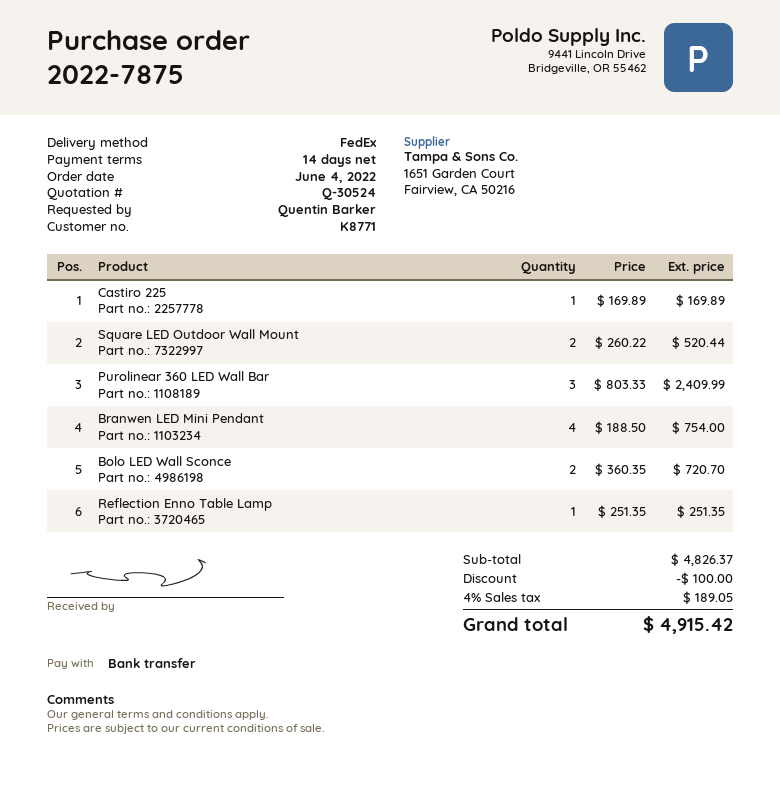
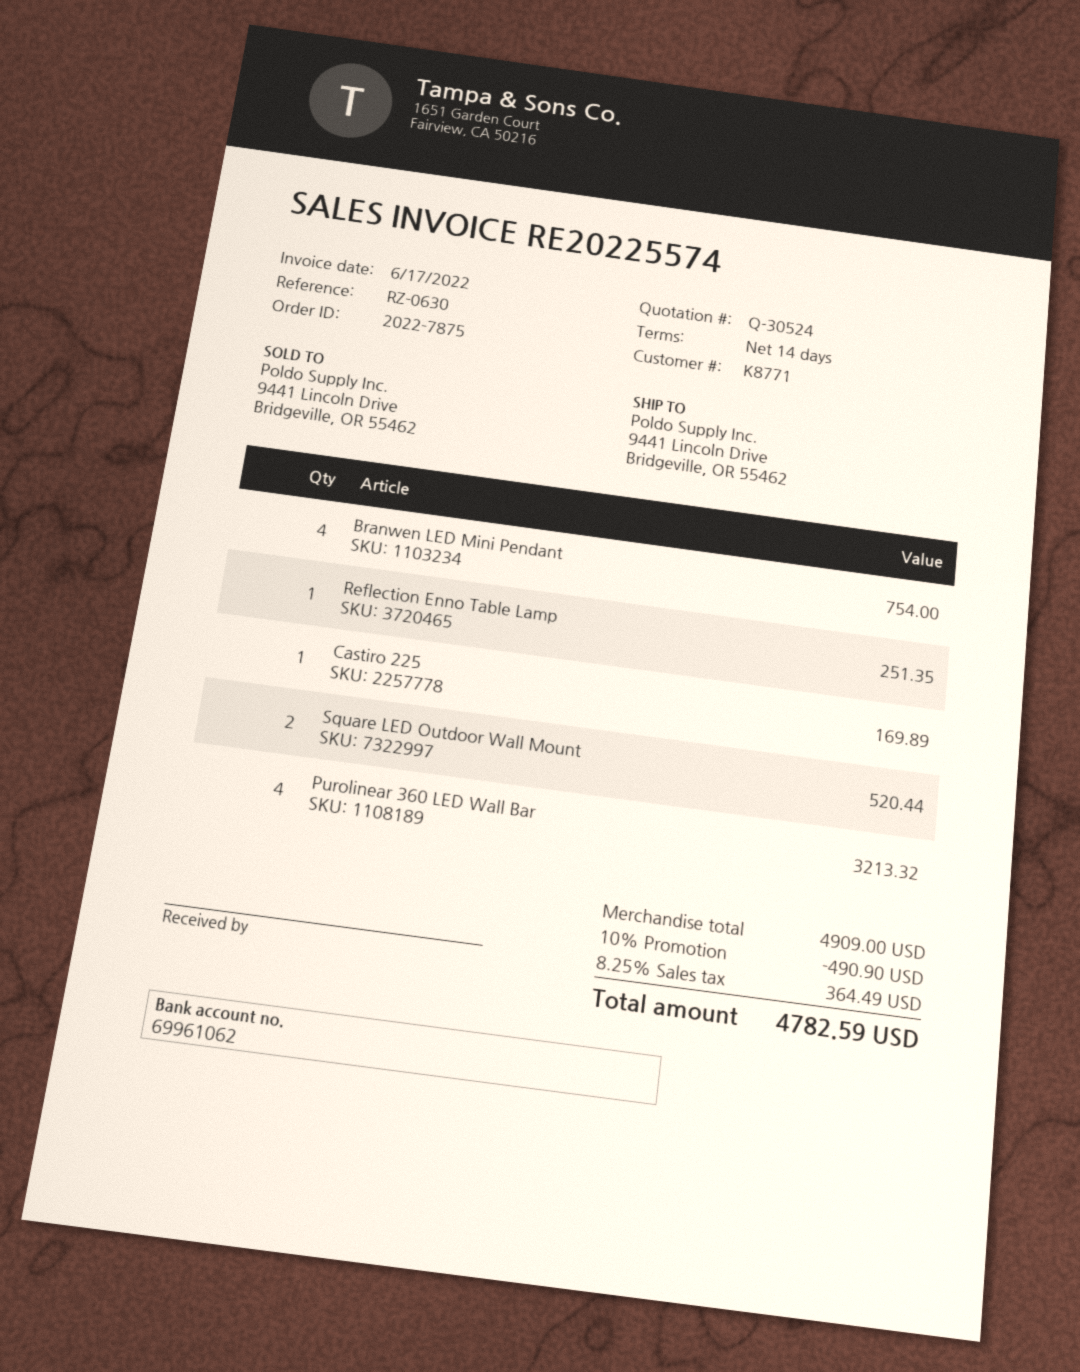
Purolinear 360 LED Wall Bar: 3 for 2409.99 -> 4 for 3213.32
Bolo LED Wall Sconce: 2 for 720.70 -> none
subtotal: 4826.37 -> 4909.00
discount: 100.00 -> 490.90
tax: 4% = 189.05 -> 8.25% = 364.49
total: 4915.42 -> 4782.59

